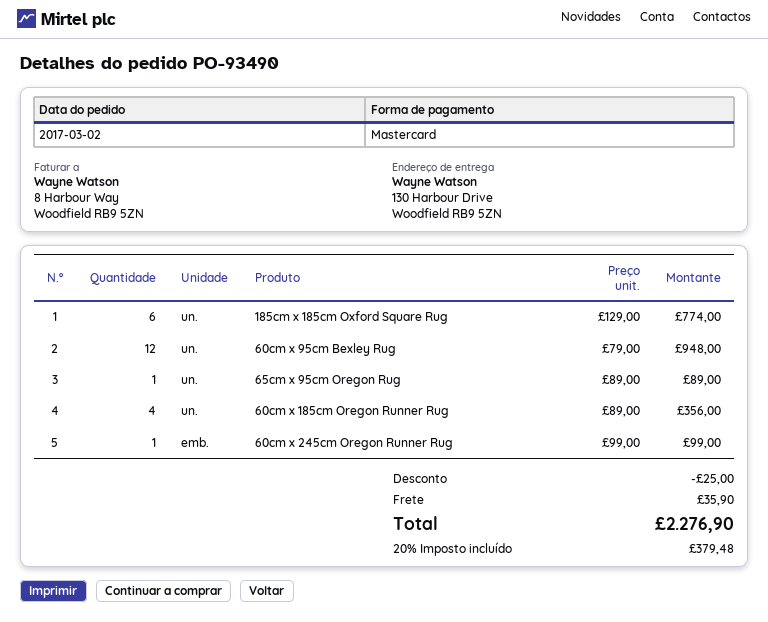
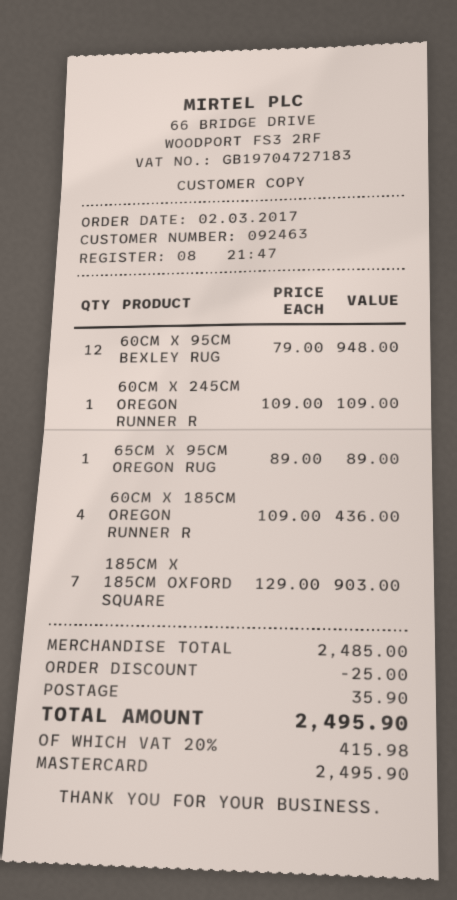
185cm x 185cm Oxford Square Rug: 6 x 129.00 = 774.00 -> 7 x 129.00 = 903.00
60cm x 185cm Oregon Runner Rug: 4 x 89.00 = 356.00 -> 4 x 109.00 = 436.00
60cm x 245cm Oregon Runner Rug: 1 x 99.00 = 99.00 -> 1 x 109.00 = 109.00
tax: 20% = 379.48 -> 20% = 415.98
total: 2276.90 -> 2495.90

